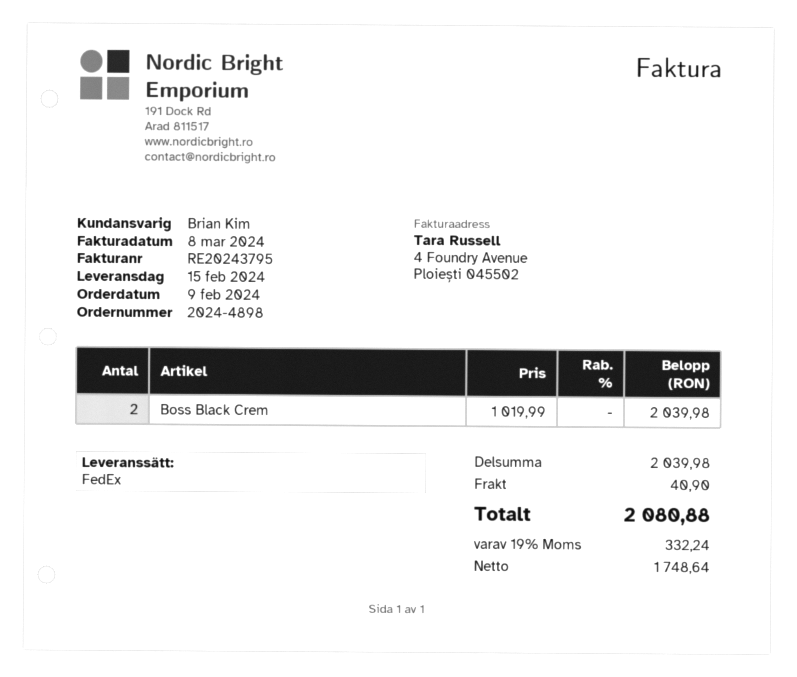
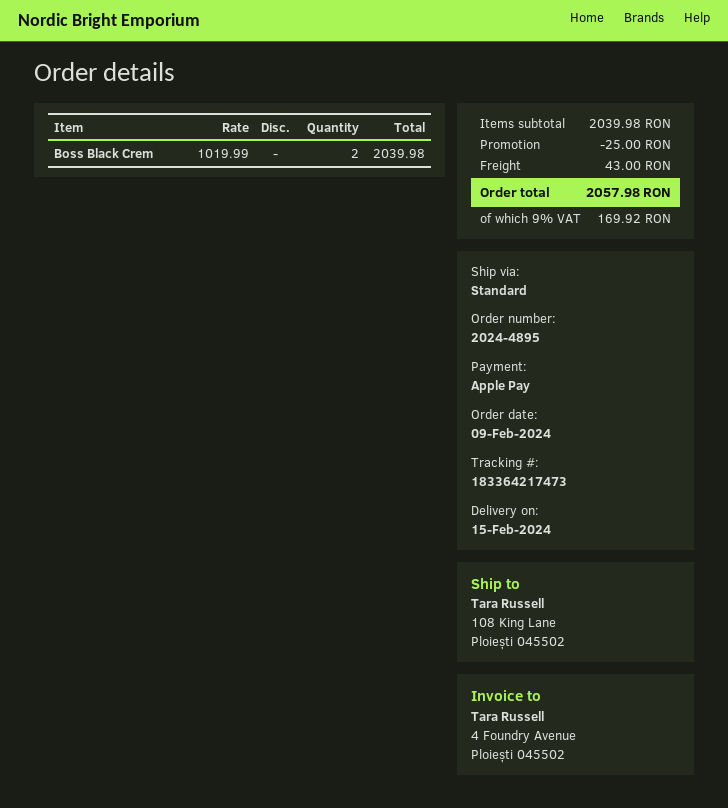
order number: 2024-4898 -> 2024-4895
shipping method: FedEx -> standard
discount: none -> 25.00
shipping: 40.90 -> 43.00
tax: 19% = 332.24 -> 9% = 169.92
total: 2080.88 -> 2057.98

